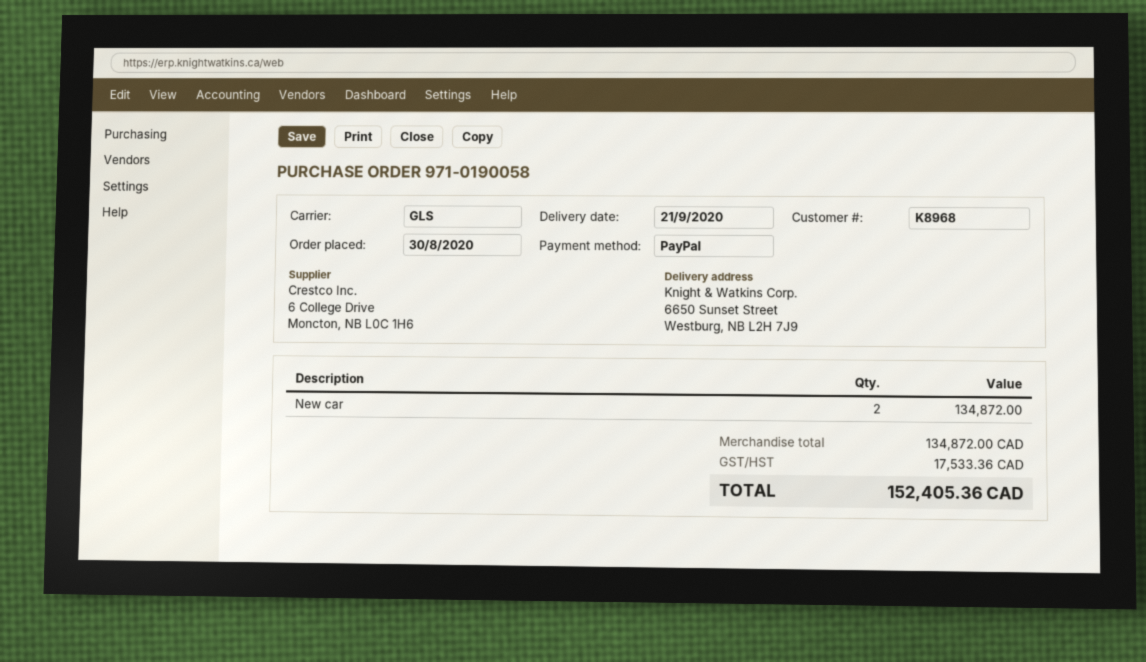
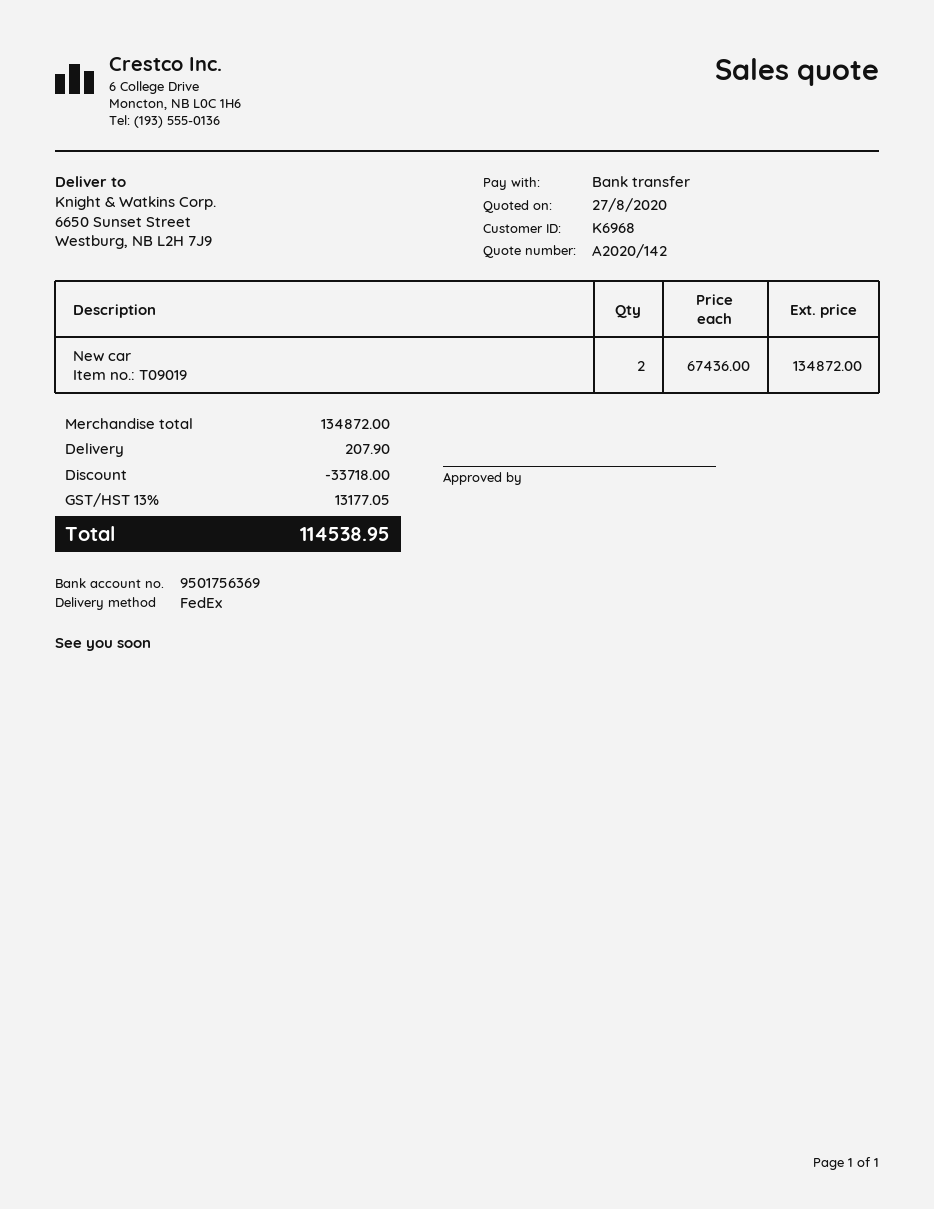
customer number: K8968 -> K6968
payment method: PayPal -> bank transfer
shipping method: GLS -> FedEx
discount: none -> 33718.00
shipping: none -> 207.90
tax: 17533.36 -> 13177.05
total: 152405.36 -> 114538.95

